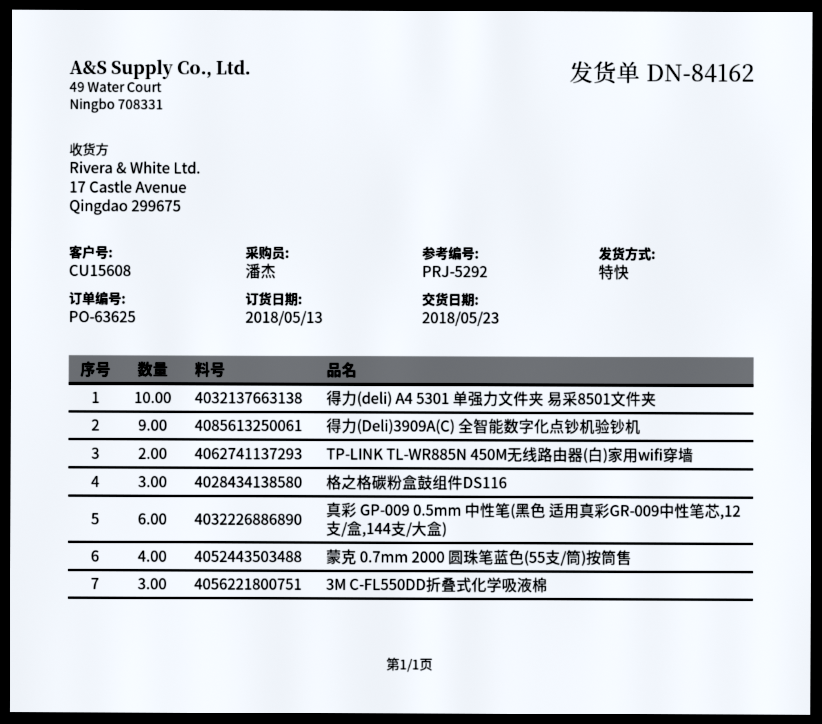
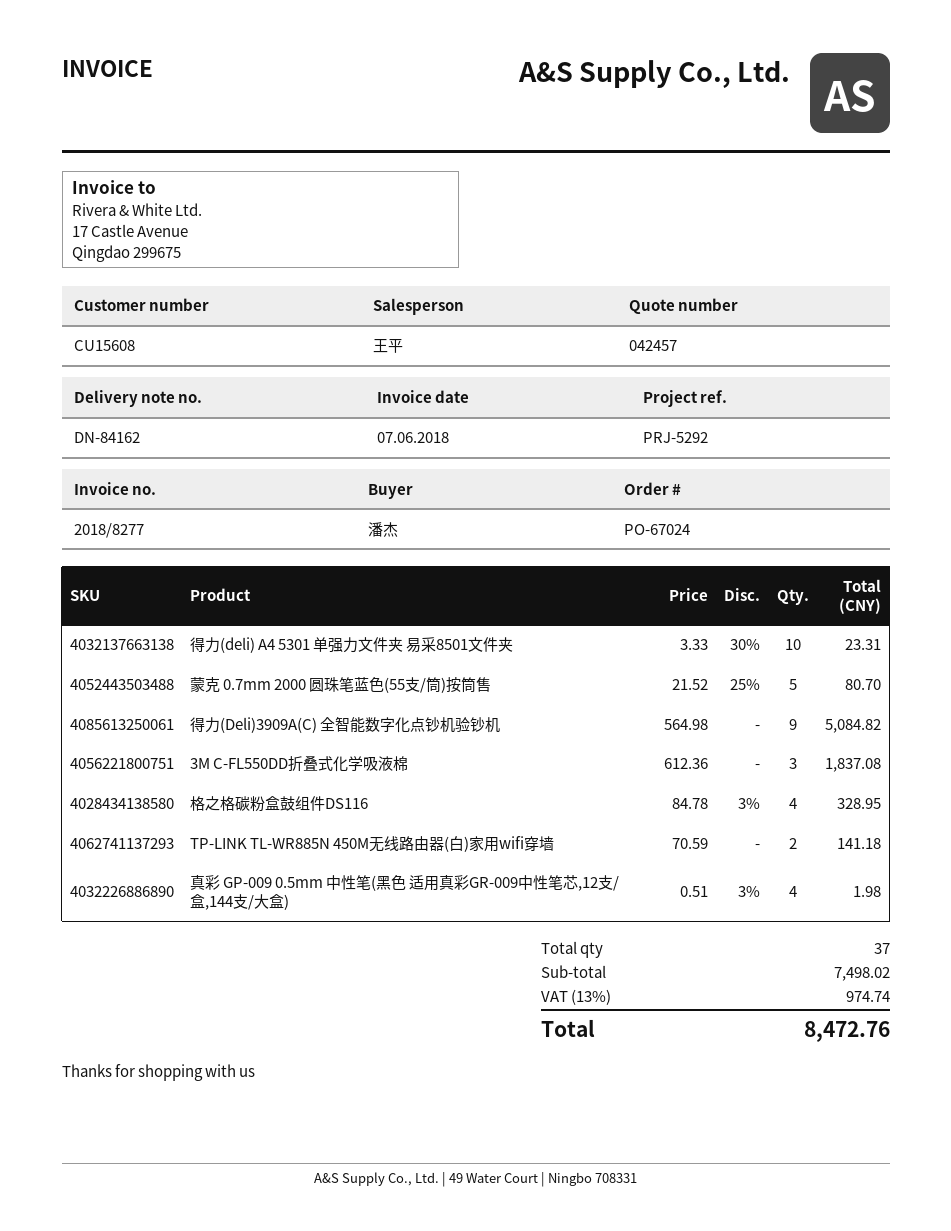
order number: PO-63625 -> PO-67024
格之格碳粉盒鼓组件DS116: 3 -> 4
真彩 GP-009 0.5mm 中性笔(黑色 适用真彩GR-009中性笔芯,12支/盒,144支/大盒): 6 -> 4
蒙克 0.7mm 2000 圆珠笔蓝色(55支/筒)按筒售: 4 -> 5

